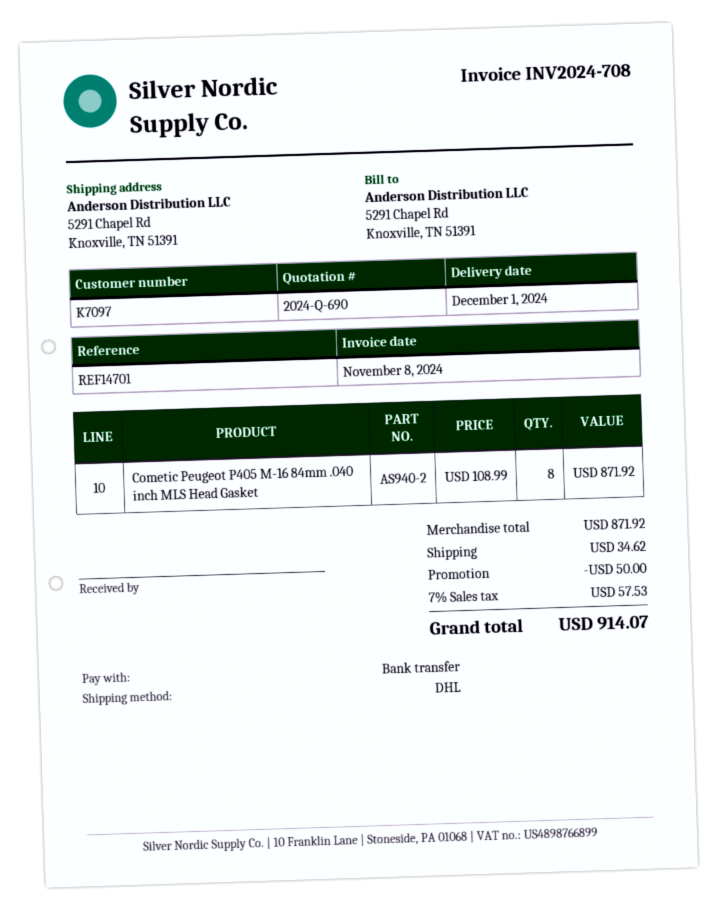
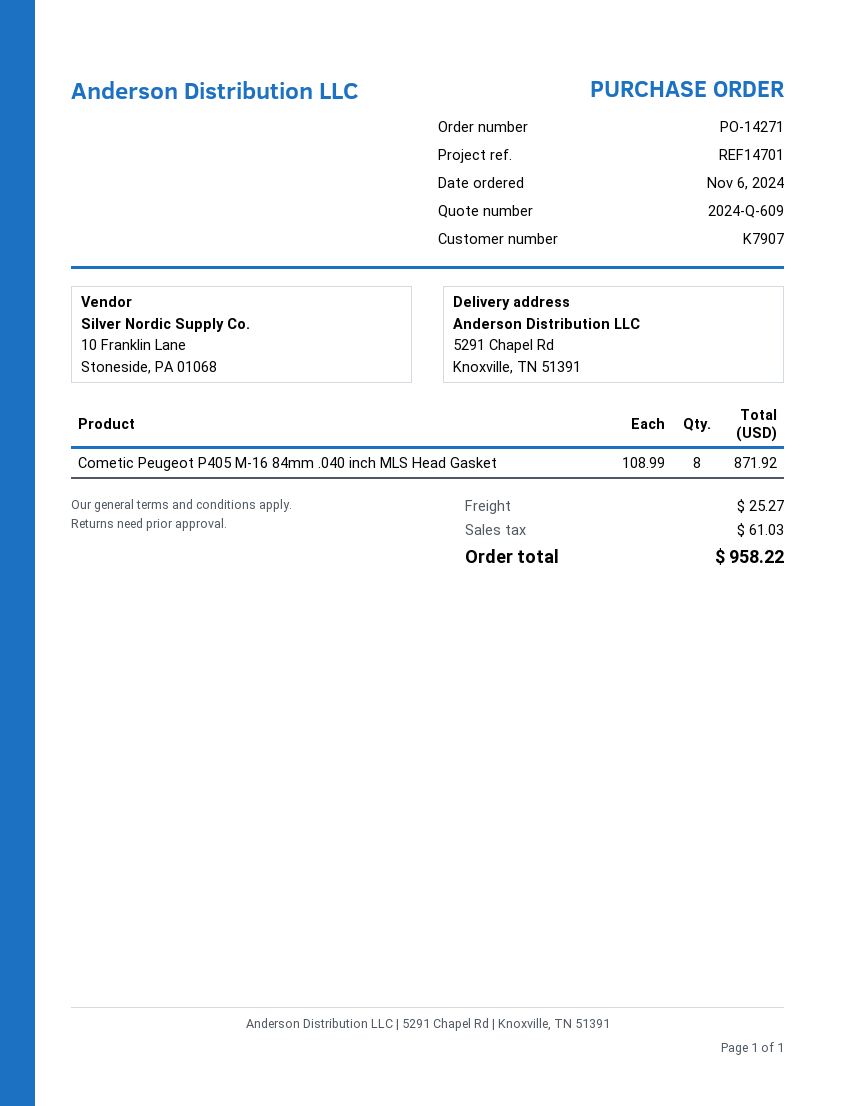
quote number: 2024-Q-690 -> 2024-Q-609
customer number: K7097 -> K7907
discount: 50.00 -> none
shipping: 34.62 -> 25.27
tax: 57.53 -> 61.03
total: 914.07 -> 958.22

